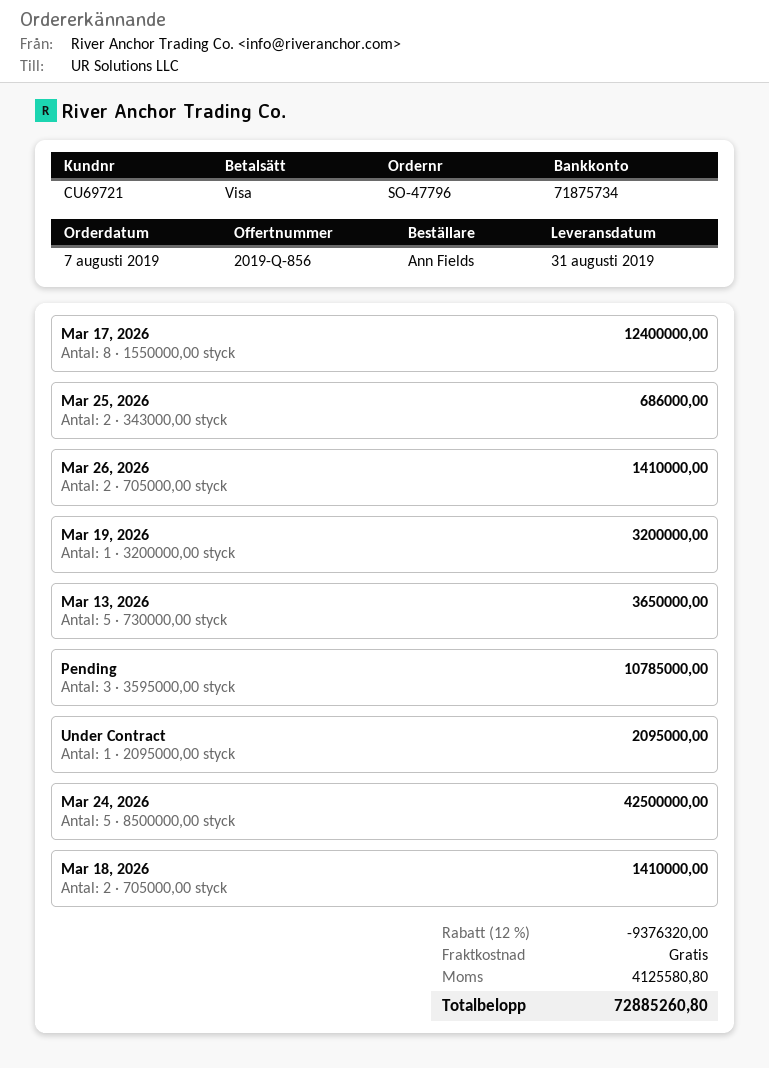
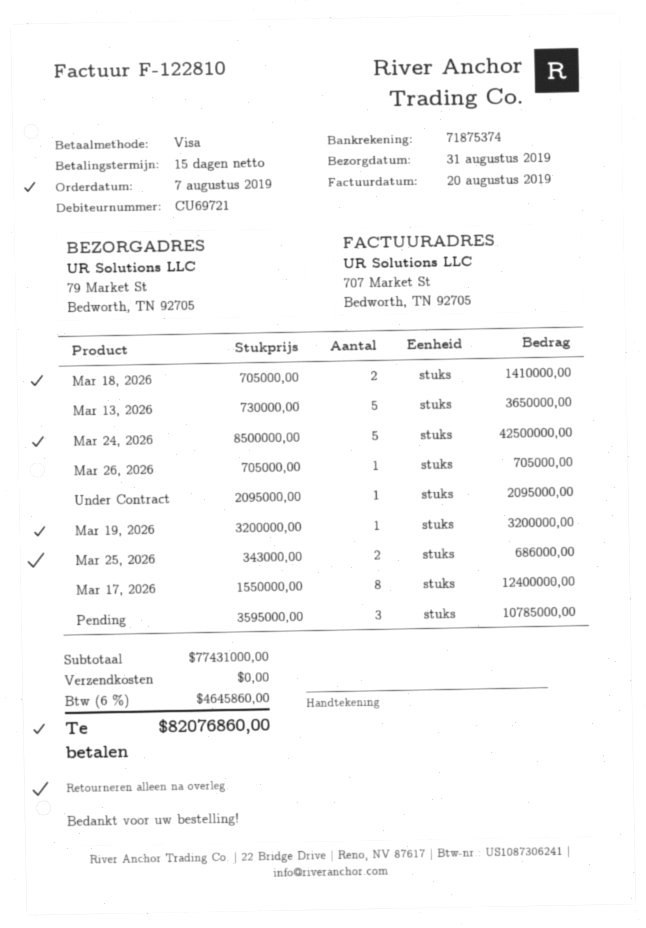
bank account: 71875734 -> 71875374
Mar 26, 2026: 2 x 705000.00 = 1410000.00 -> 1 x 705000.00 = 705000.00
discount: 12% = 9376320.00 -> none
tax: 4125580.80 -> 4645860.00
total: 72885260.80 -> 82076860.00

